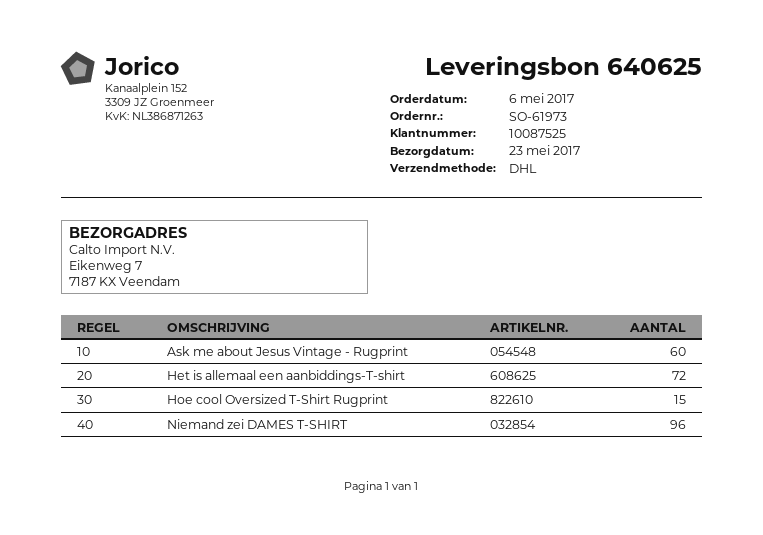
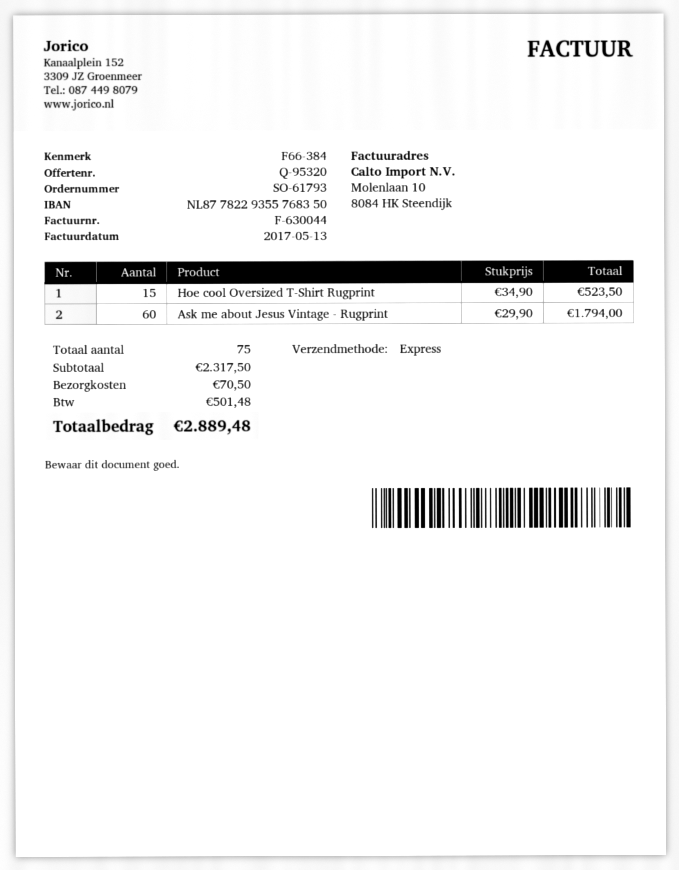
order number: SO-61973 -> SO-61793
shipping method: DHL -> express
Het is allemaal een aanbiddings-T-shirt: 72 -> none
Niemand zei DAMES T-SHIRT: 96 -> none

